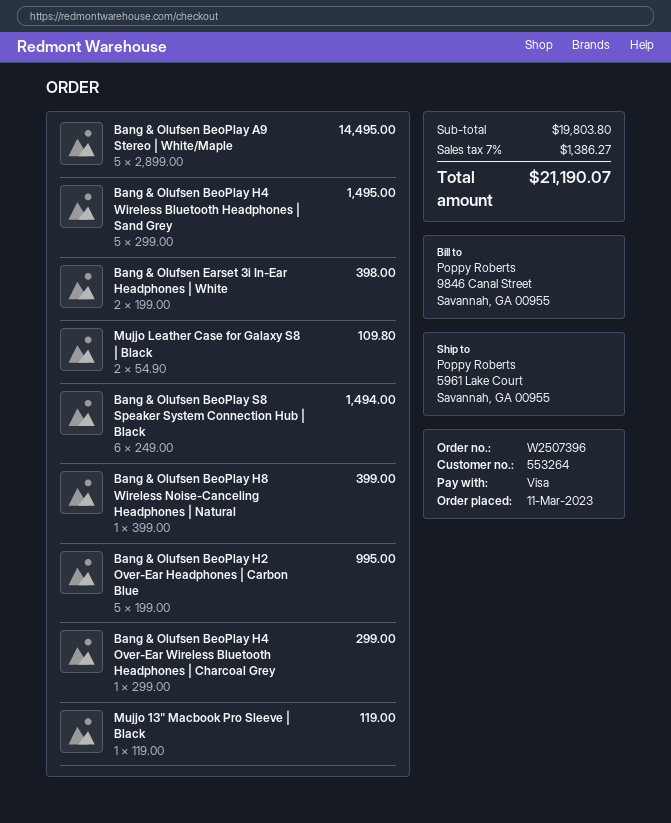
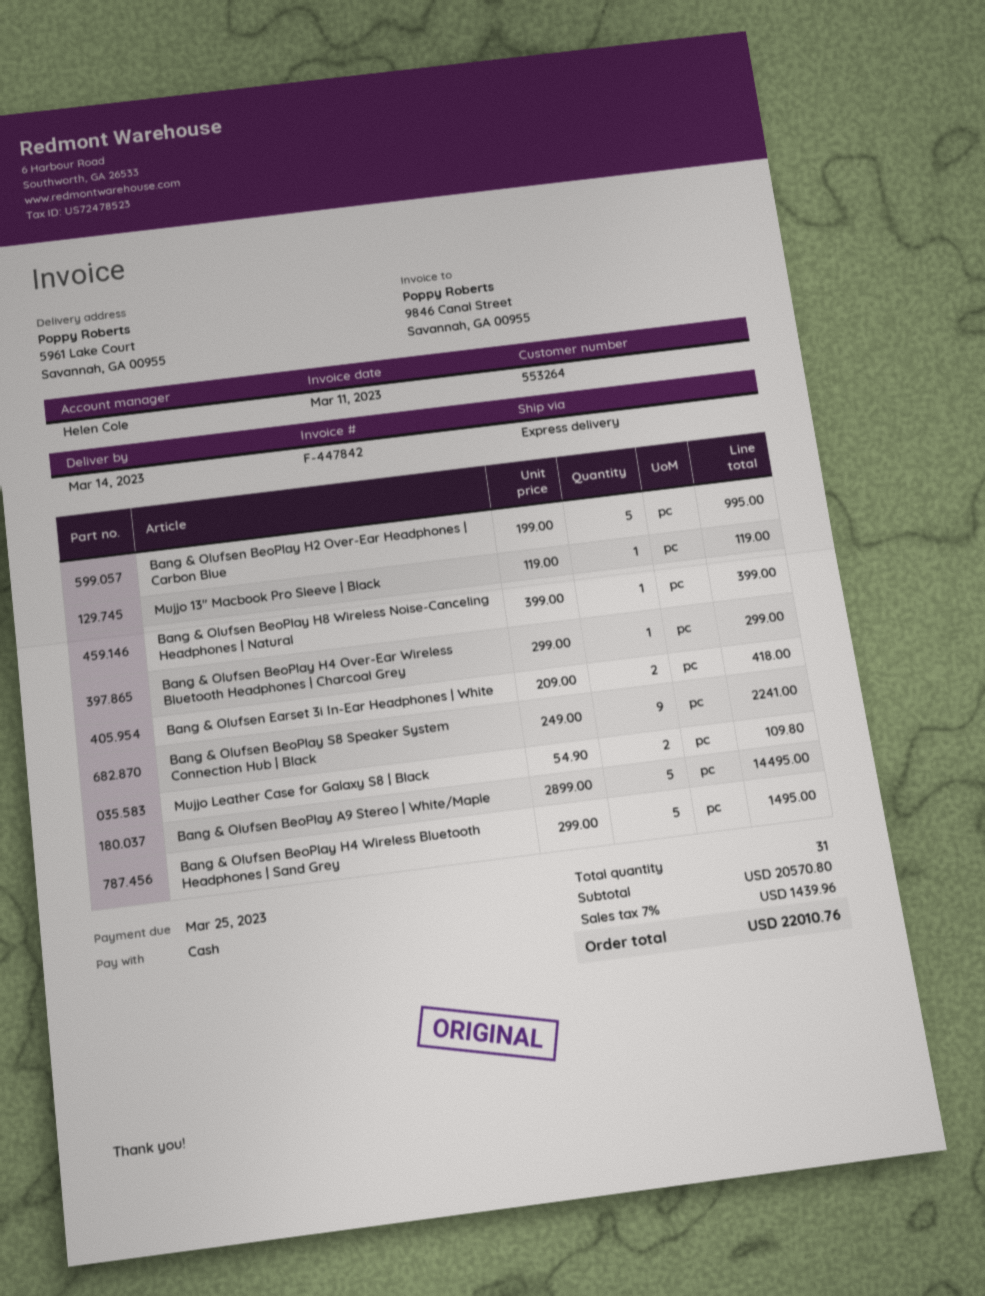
payment method: Visa -> cash
Bang & Olufsen Earset 3i In-Ear Headphones | White: 2 x 199.00 = 398.00 -> 2 x 209.00 = 418.00
Bang & Olufsen BeoPlay S8 Speaker System Connection Hub | Black: 6 x 249.00 = 1494.00 -> 9 x 249.00 = 2241.00
subtotal: 19803.80 -> 20570.80
tax: 7% = 1386.27 -> 7% = 1439.96
total: 21190.07 -> 22010.76

